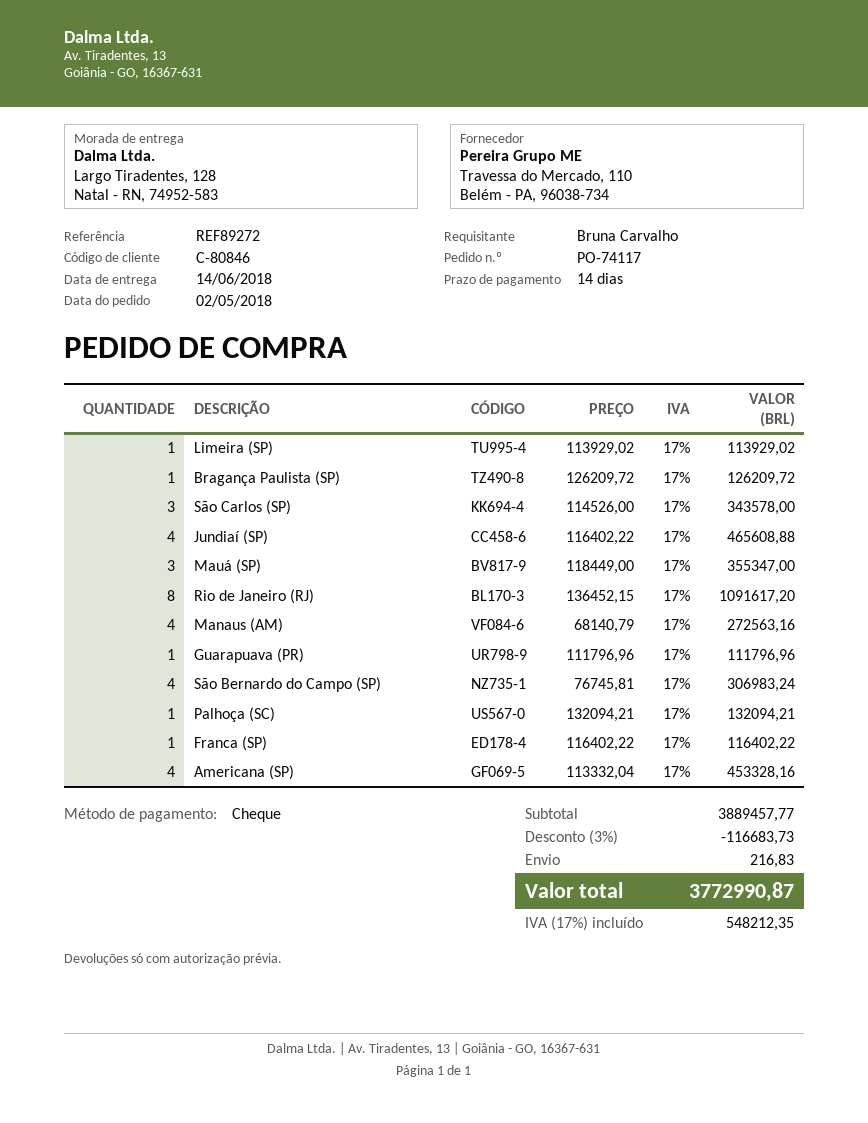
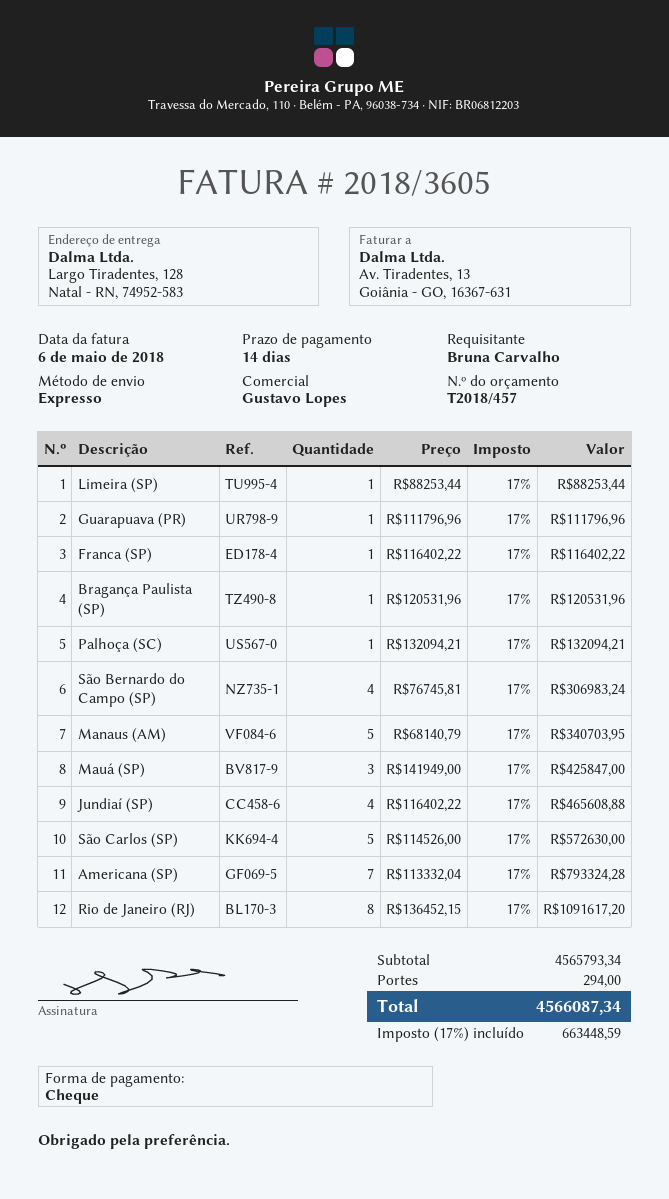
Limeira (SP): 1 x 113929.02 = 113929.02 -> 1 x 88253.44 = 88253.44
Bragança Paulista (SP): 1 x 126209.72 = 126209.72 -> 1 x 120531.96 = 120531.96
São Carlos (SP): 3 x 114526.00 = 343578.00 -> 5 x 114526.00 = 572630.00
Mauá (SP): 3 x 118449.00 = 355347.00 -> 3 x 141949.00 = 425847.00
Manaus (AM): 4 x 68140.79 = 272563.16 -> 5 x 68140.79 = 340703.95
Americana (SP): 4 x 113332.04 = 453328.16 -> 7 x 113332.04 = 793324.28
subtotal: 3889457.77 -> 4565793.34
discount: 3% = 116683.73 -> none
shipping: 216.83 -> 294.00
tax: 17% = 548212.35 -> 17% = 663448.59
total: 3772990.87 -> 4566087.34

